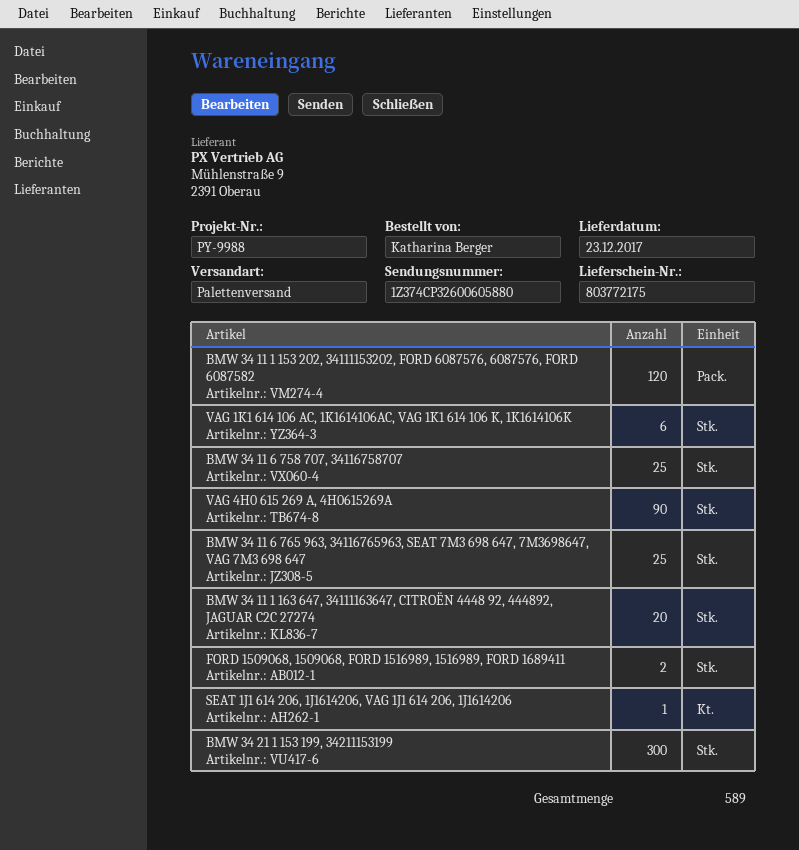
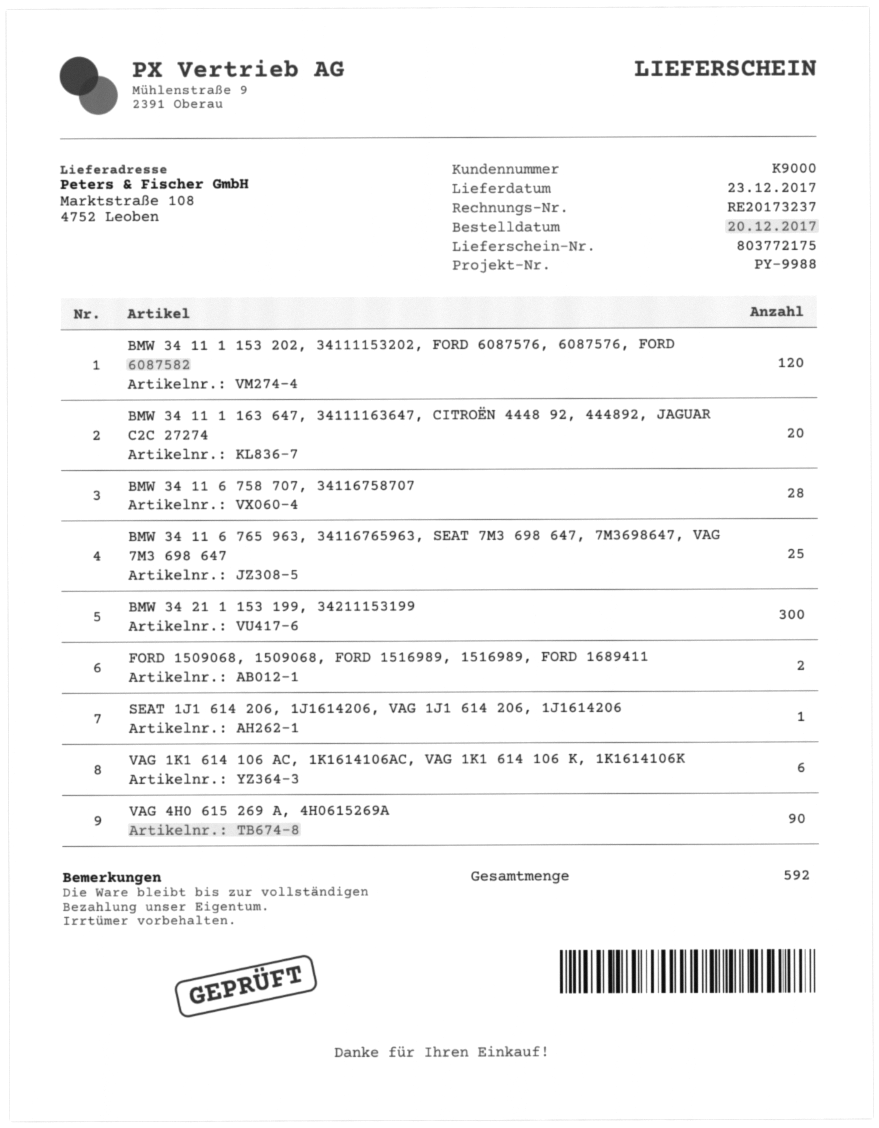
BMW 34 11 6 758 707, 34116758707: 25 -> 28
total quantity: 589 -> 592

